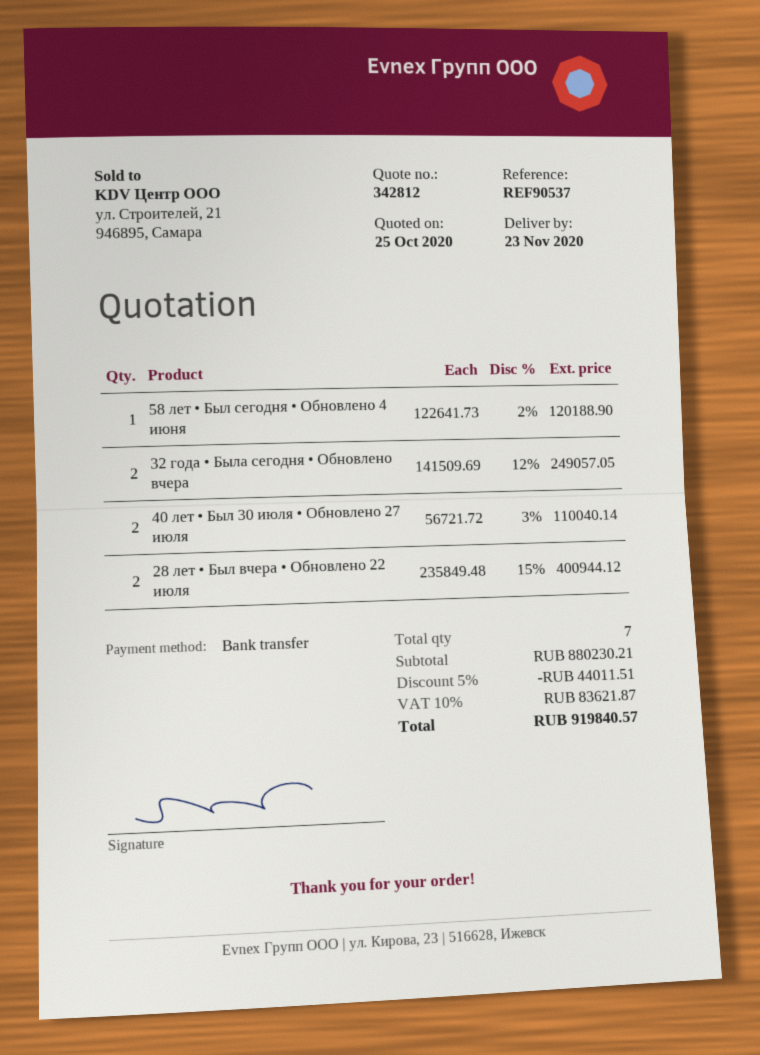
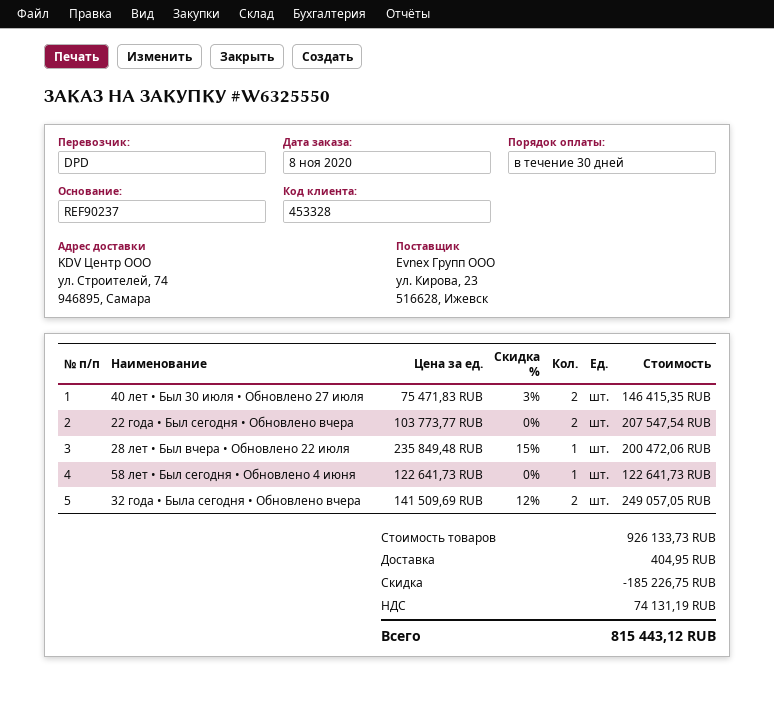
reference: REF90537 -> REF90237
58 лет • Был сегодня • Обновлено 4 июня: 1 x 122641.73 - 2% = 120188.90 -> 1 x 122641.73 = 122641.73
40 лет • Был 30 июля • Обновлено 27 июля: 2 x 56721.72 - 3% = 110040.14 -> 2 x 75471.83 - 3% = 146415.35
28 лет • Был вчера • Обновлено 22 июля: 2 x 235849.48 - 15% = 400944.12 -> 1 x 235849.48 - 15% = 200472.06
22 года • Был сегодня • Обновлено вчера: none -> 2 x 103773.77 = 207547.54
subtotal: 880230.21 -> 926133.73
discount: 44011.51 -> 185226.75
shipping: none -> 404.95
tax: 83621.87 -> 74131.19
total: 919840.57 -> 815443.12

